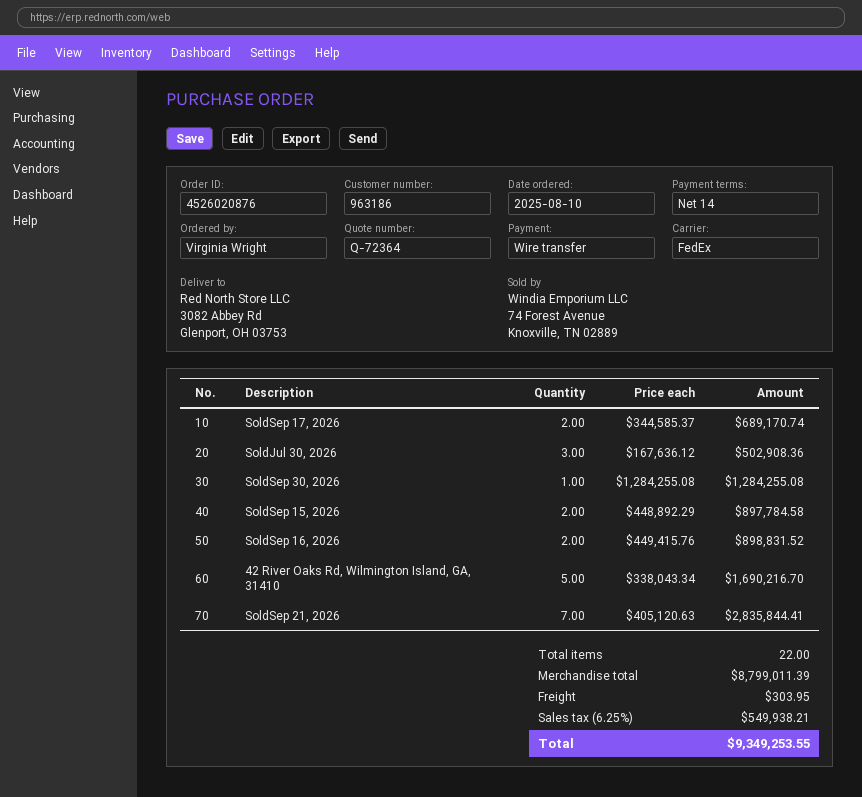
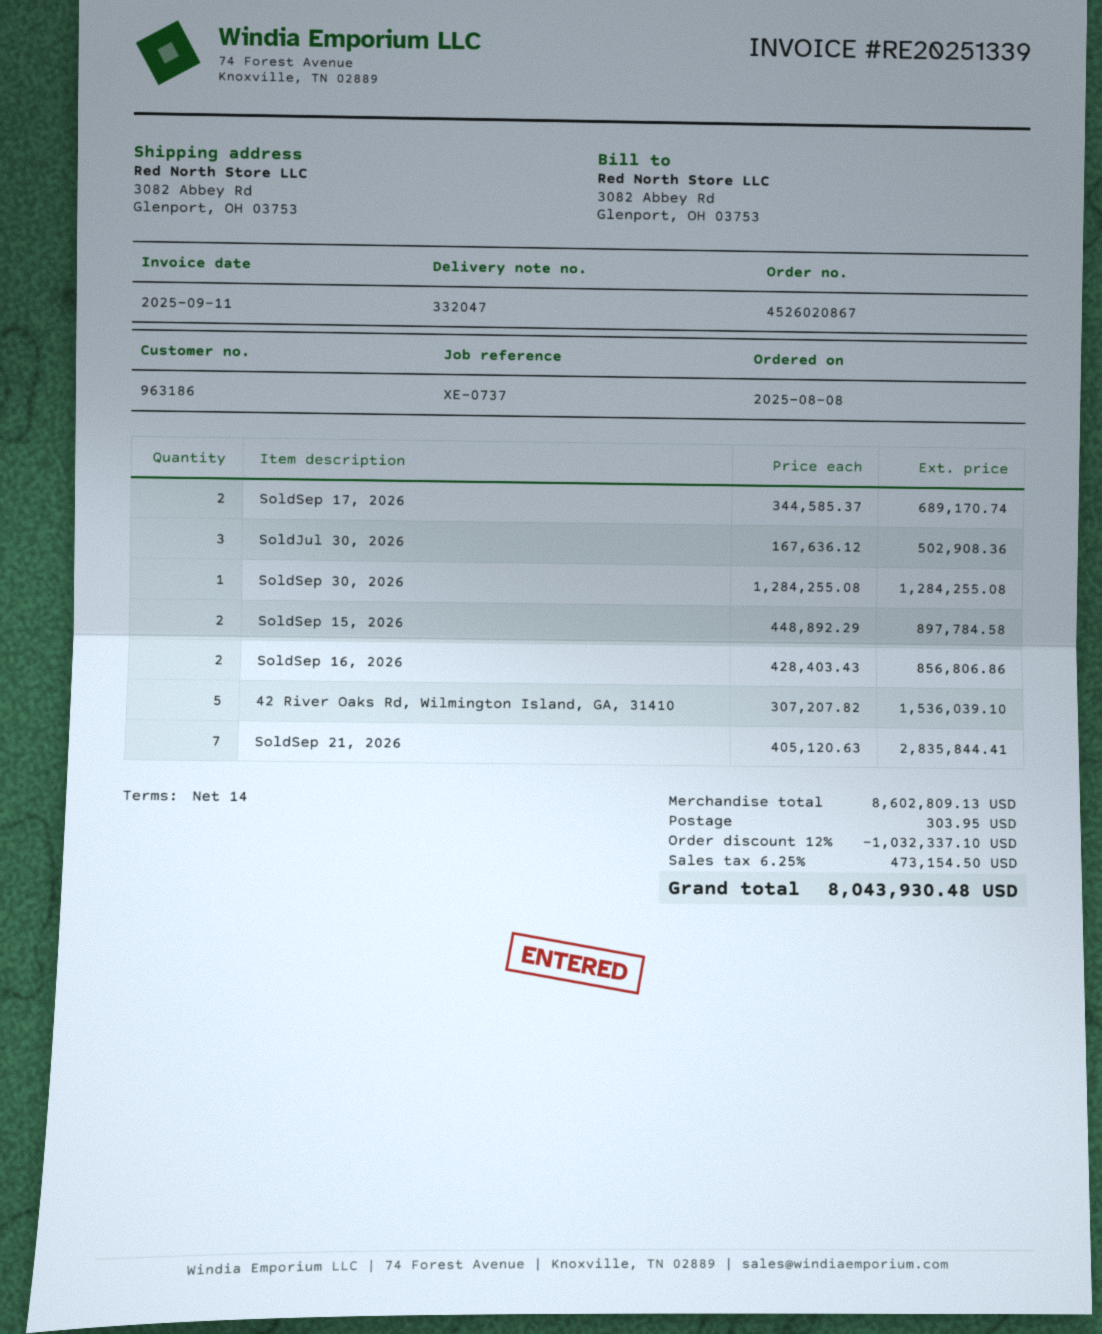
order number: 4526020876 -> 4526020867
order date: 2025-08-10 -> 2025-08-08
SoldSep 16, 2026: 2 x 449415.76 = 898831.52 -> 2 x 428403.43 = 856806.86
42 River Oaks Rd, Wilmington Island, GA, 31410: 5 x 338043.34 = 1690216.70 -> 5 x 307207.82 = 1536039.10
subtotal: 8799011.39 -> 8602809.13
discount: none -> 12% = 1032337.10
tax: 6.25% = 549938.21 -> 6.25% = 473154.50
total: 9349253.55 -> 8043930.48

